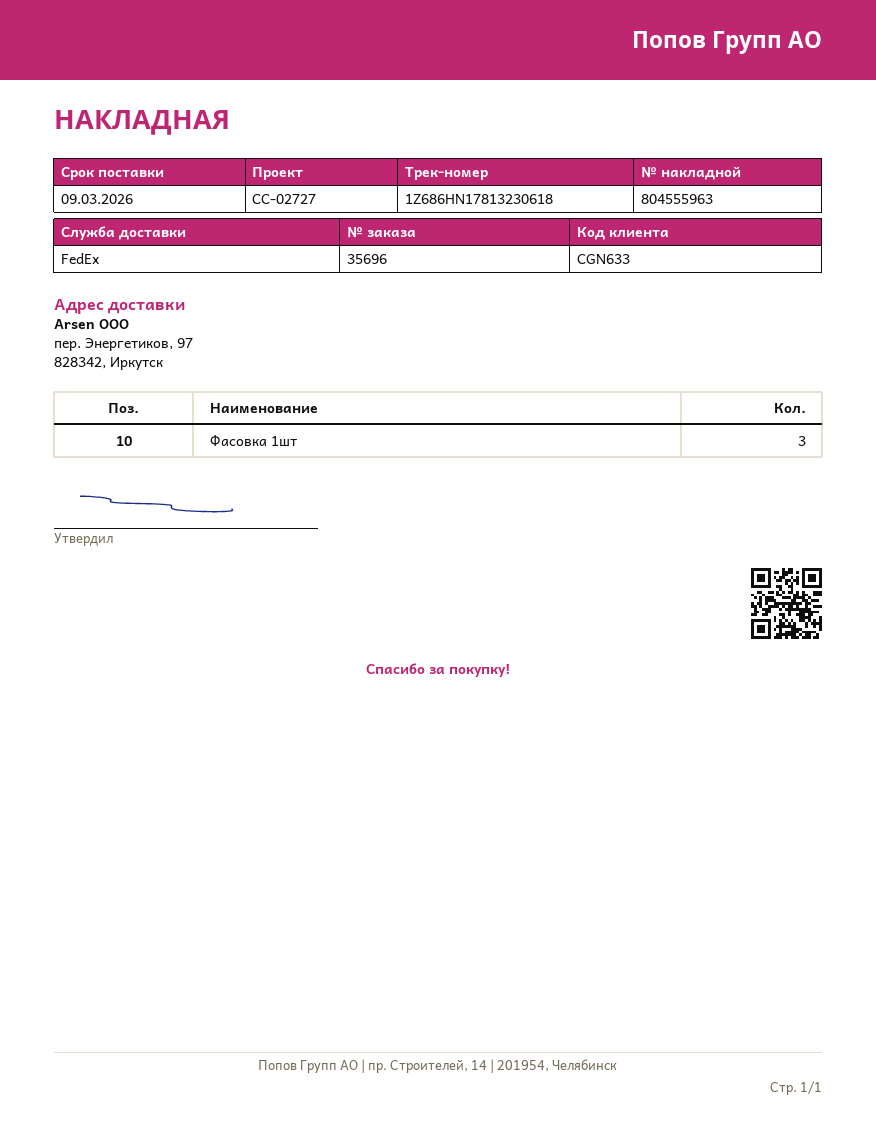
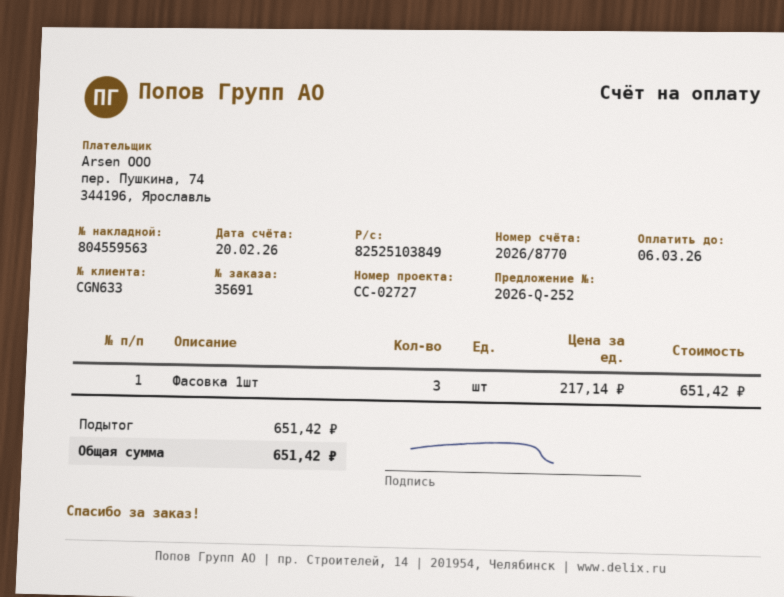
order number: 35696 -> 35691
delivery note number: 804555963 -> 804559563

